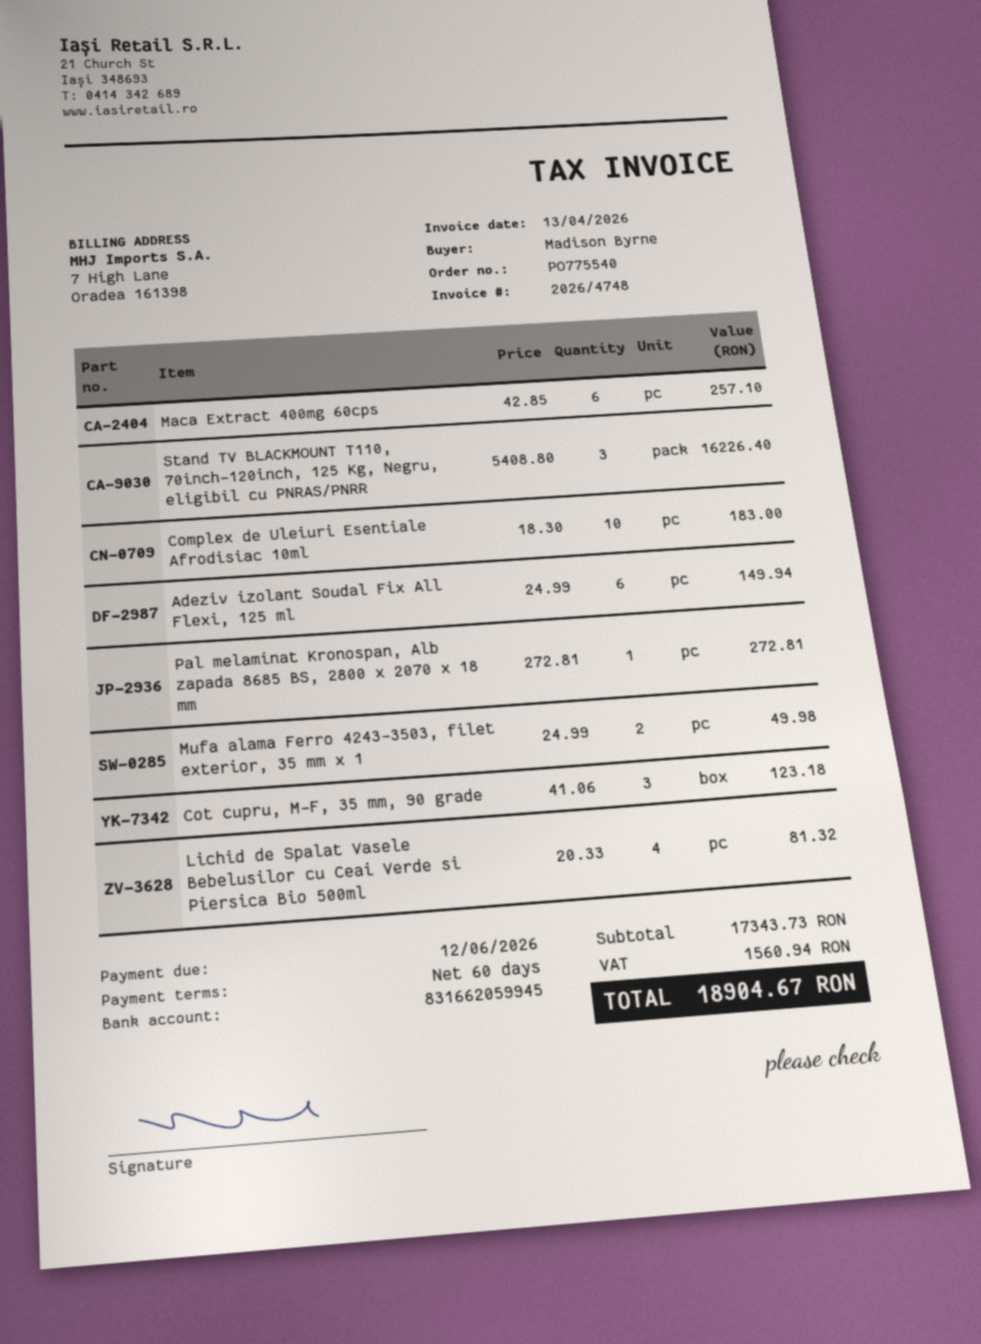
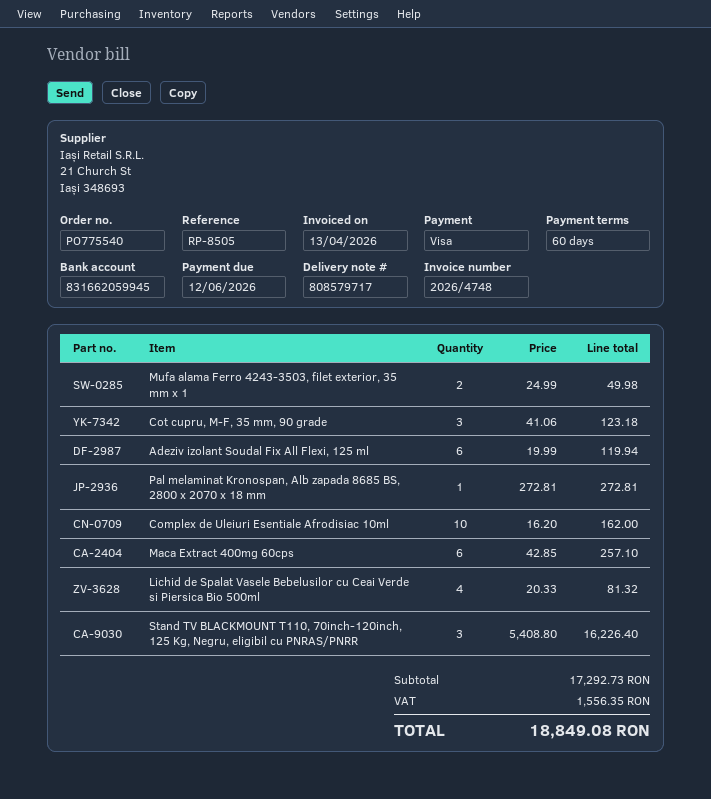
Complex de Uleiuri Esentiale Afrodisiac 10ml: 10 x 18.30 = 183.00 -> 10 x 16.20 = 162.00
Adeziv izolant Soudal Fix All Flexi, 125 ml: 6 x 24.99 = 149.94 -> 6 x 19.99 = 119.94
subtotal: 17343.73 -> 17292.73
tax: 1560.94 -> 1556.35
total: 18904.67 -> 18849.08

